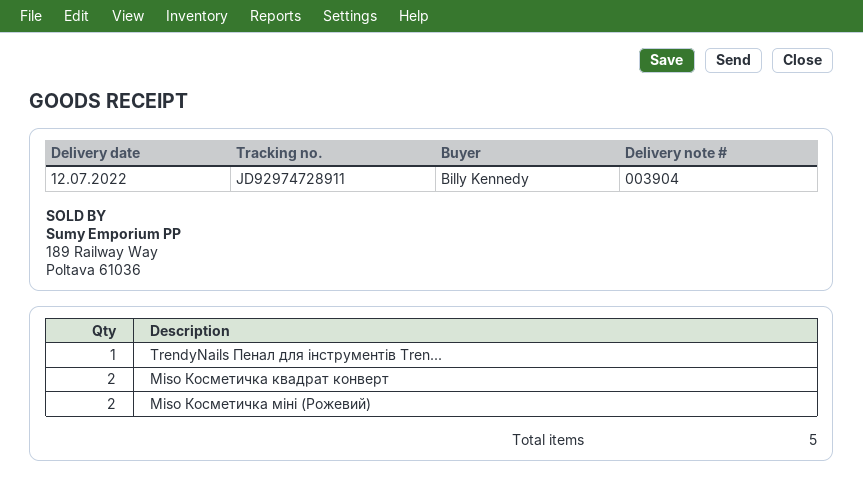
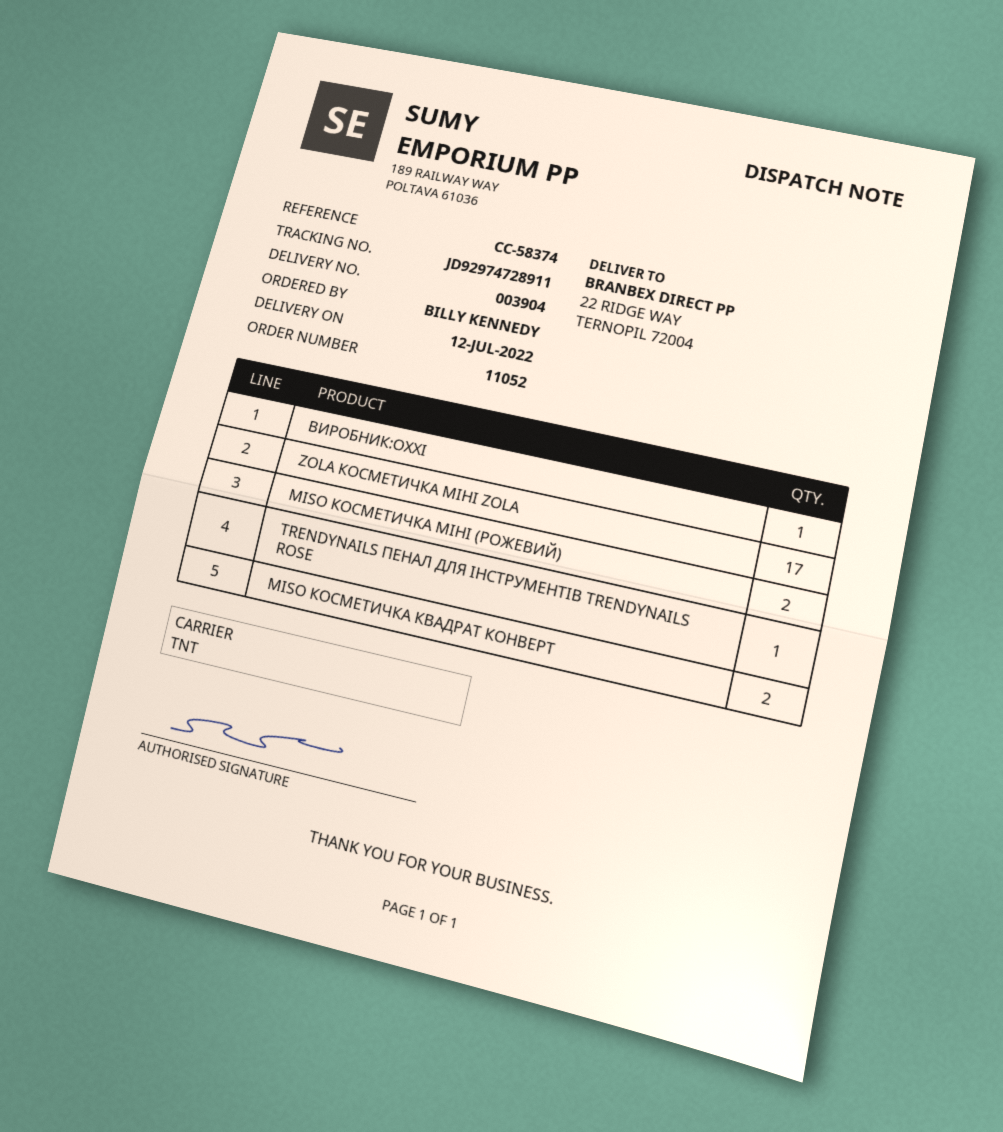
ВИРОБНИК:OXXI: none -> 1
ZOLA КОСМЕТИЧКА МІНІ ZOLA: none -> 17

